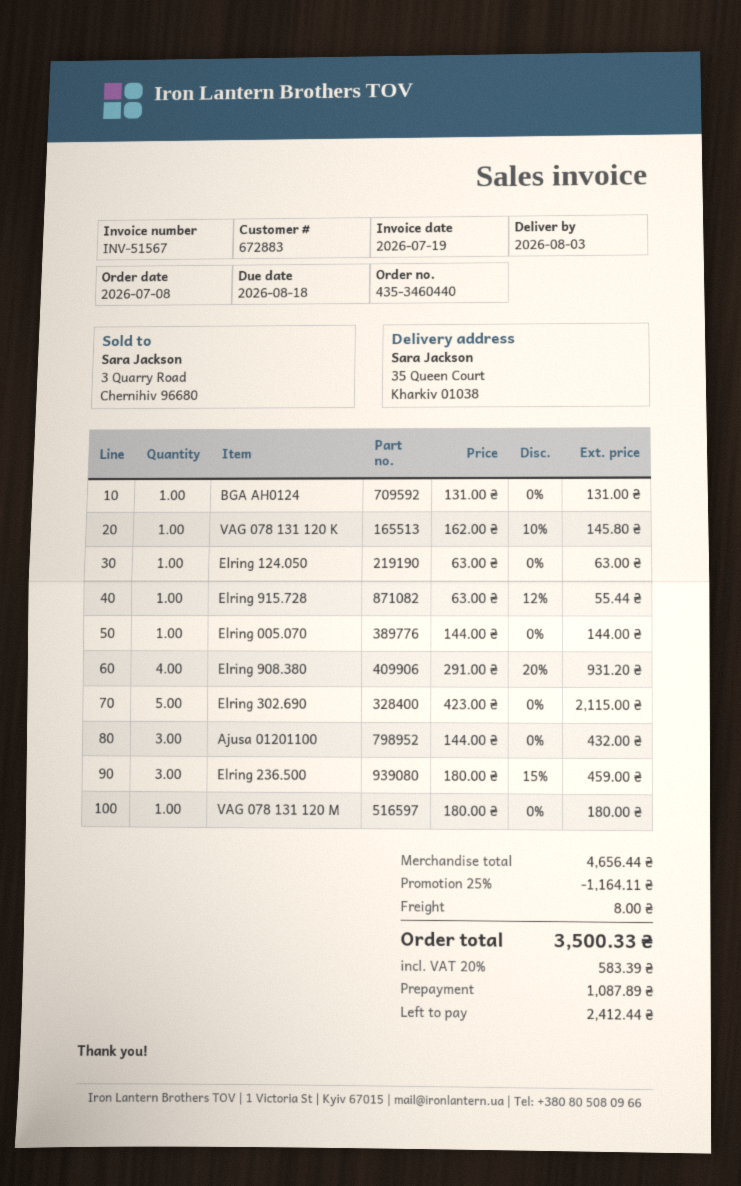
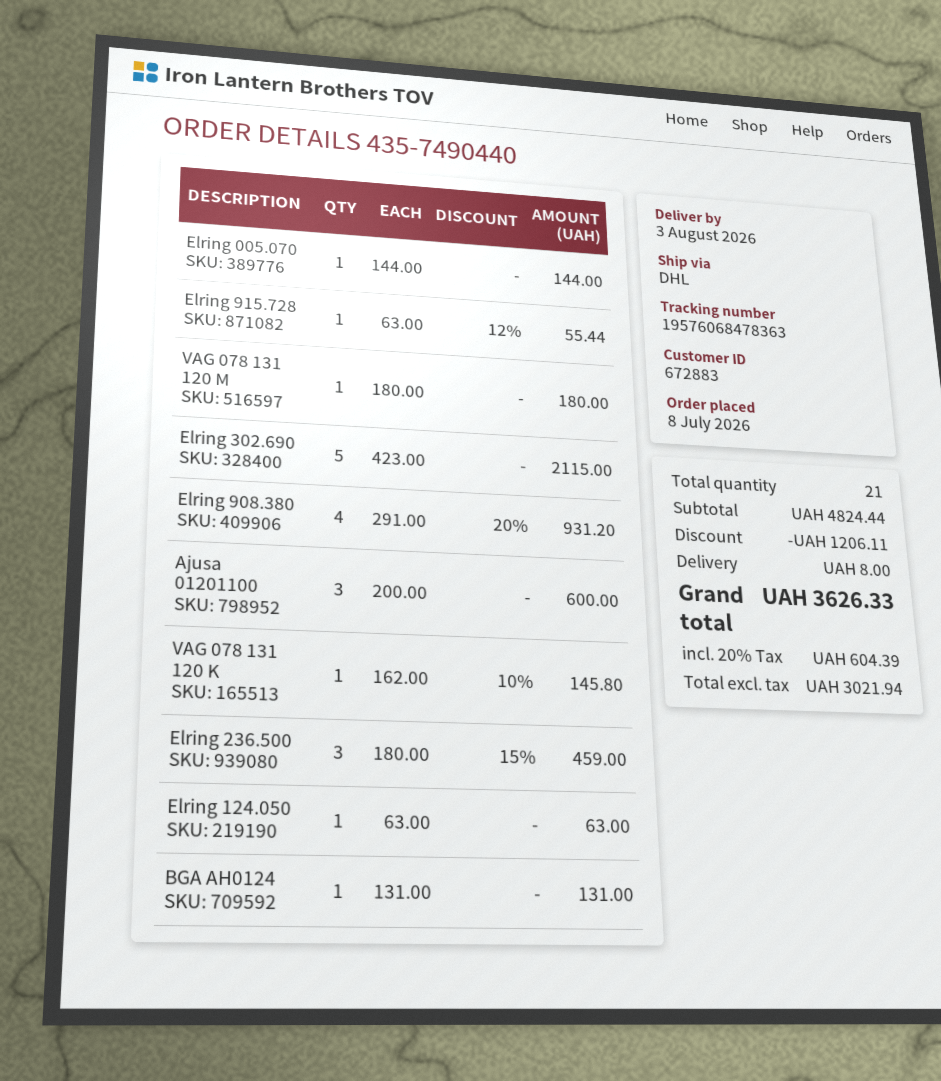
order number: 435-3460440 -> 435-7490440
Ajusa 01201100: 3 x 144.00 = 432.00 -> 3 x 200.00 = 600.00
subtotal: 4656.44 -> 4824.44
discount: 1164.11 -> 1206.11
tax: 20% = 583.39 -> 20% = 604.39
total: 3500.33 -> 3626.33

